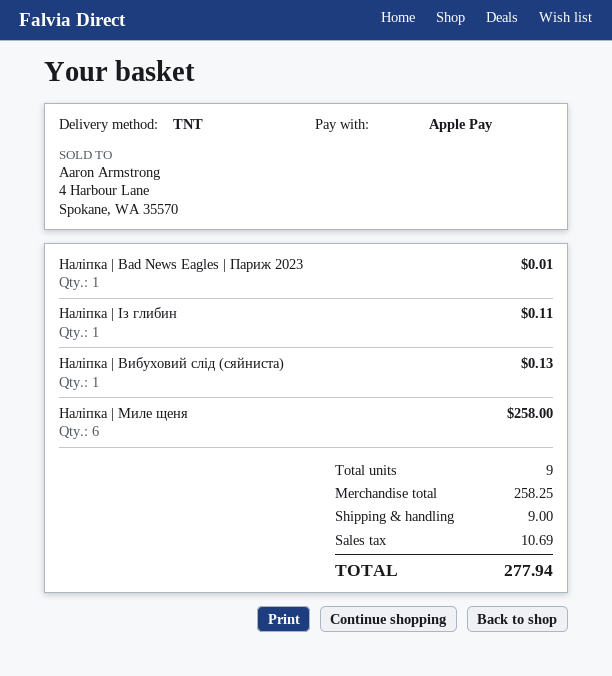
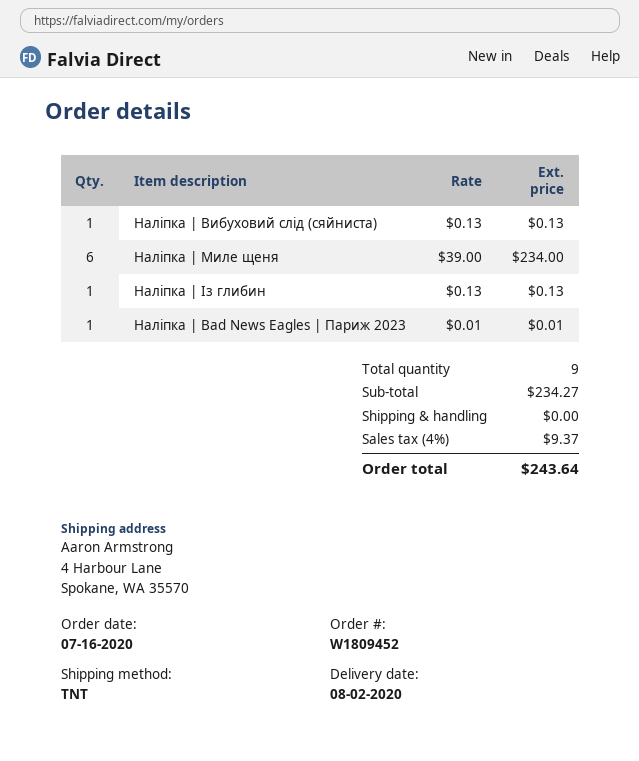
Наліпка | Із глибин: 1 for 0.11 -> 1 for 0.13
Наліпка | Миле щеня: 6 for 258.00 -> 6 for 234.00
subtotal: 258.25 -> 234.27
shipping: 9.00 -> 0.00
tax: 10.69 -> 9.37
total: 277.94 -> 243.64

